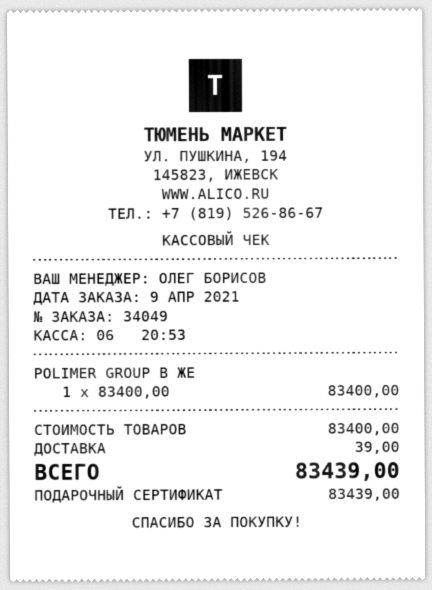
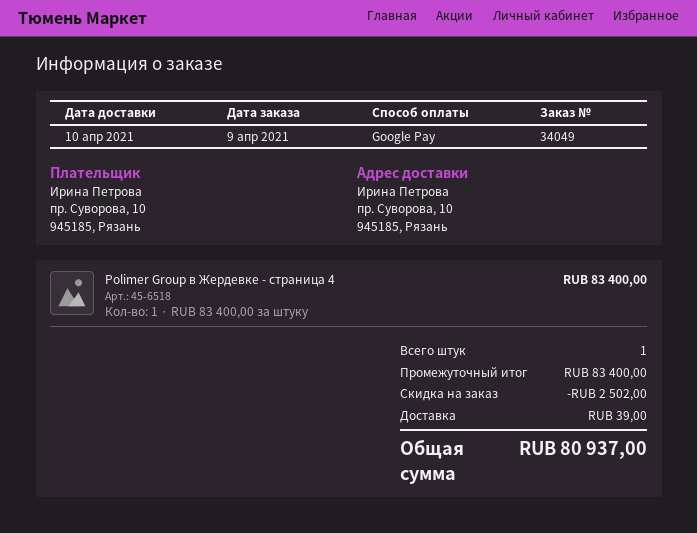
payment method: gift card -> Google Pay
discount: none -> 2502.00
total: 83439.00 -> 80937.00

